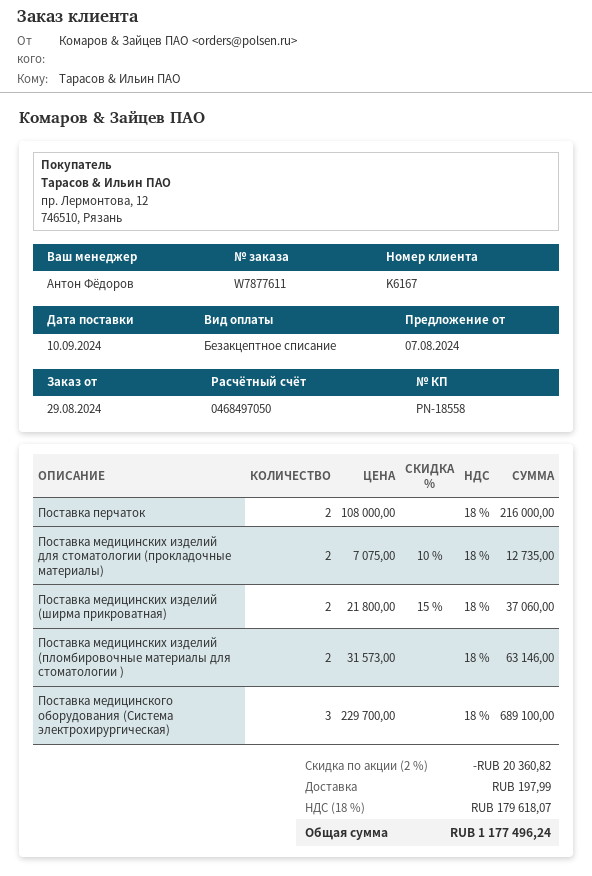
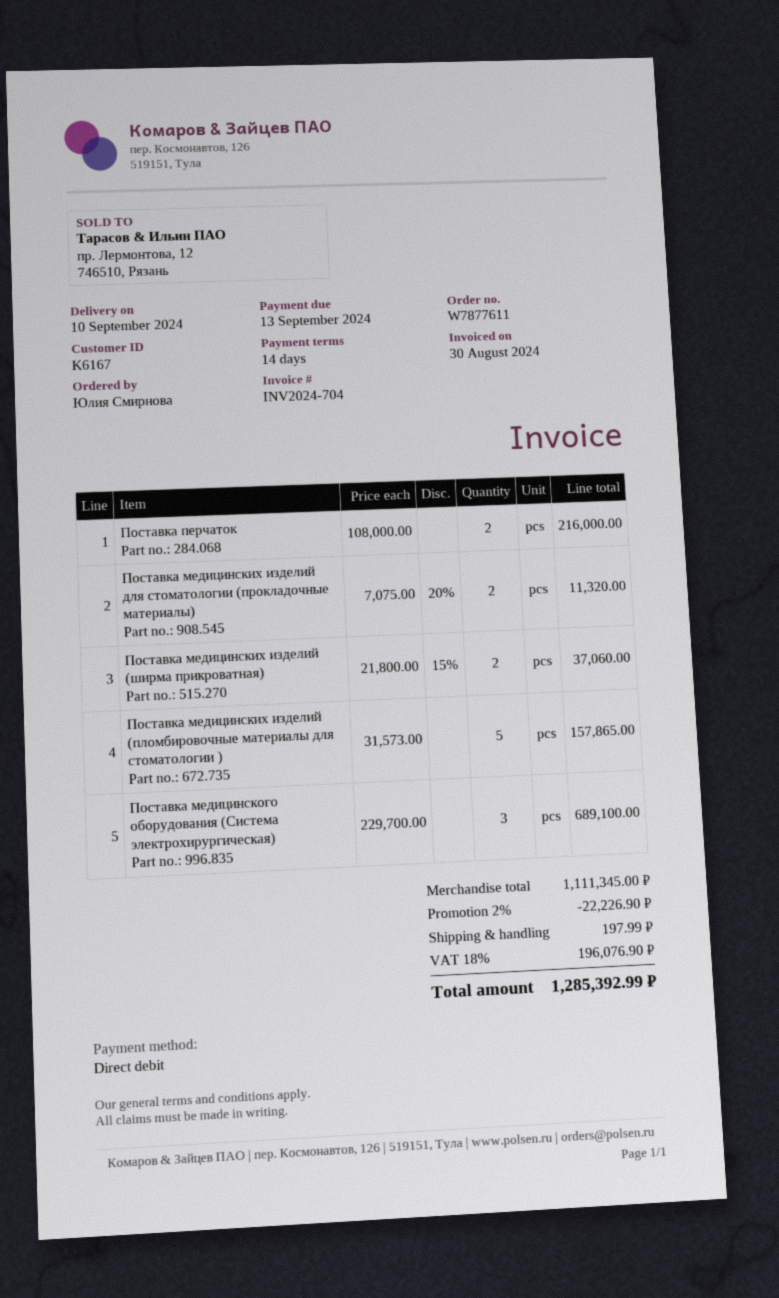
Поставка медицинских изделий для стоматологии (прокладочные материалы): 2 x 7075.00 - 10% = 12735.00 -> 2 x 7075.00 - 20% = 11320.00
Поставка медицинских изделий (пломбировочные материалы для стоматологии ): 2 x 31573.00 = 63146.00 -> 5 x 31573.00 = 157865.00
discount: 2% = 20360.82 -> 2% = 22226.90
tax: 18% = 179618.07 -> 18% = 196076.90
total: 1177496.24 -> 1285392.99

